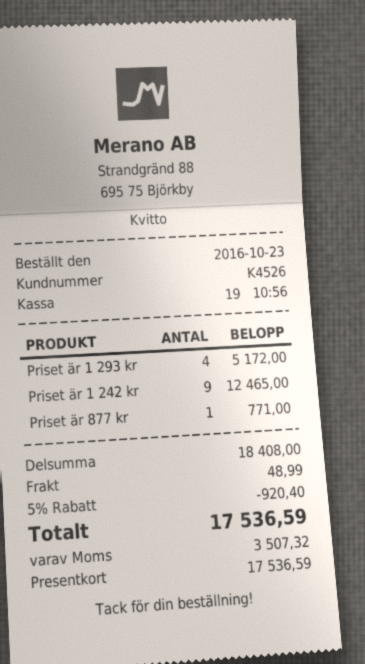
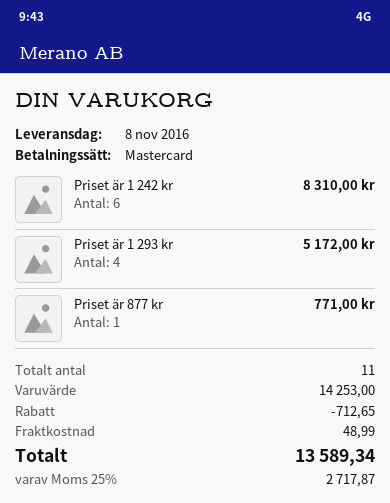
payment method: gift card -> Mastercard
Priset är 1 242 kr: 9 for 12465.00 -> 6 for 8310.00
subtotal: 18408.00 -> 14253.00
discount: 920.40 -> 712.65
tax: 3507.32 -> 2717.87
total: 17536.59 -> 13589.34

